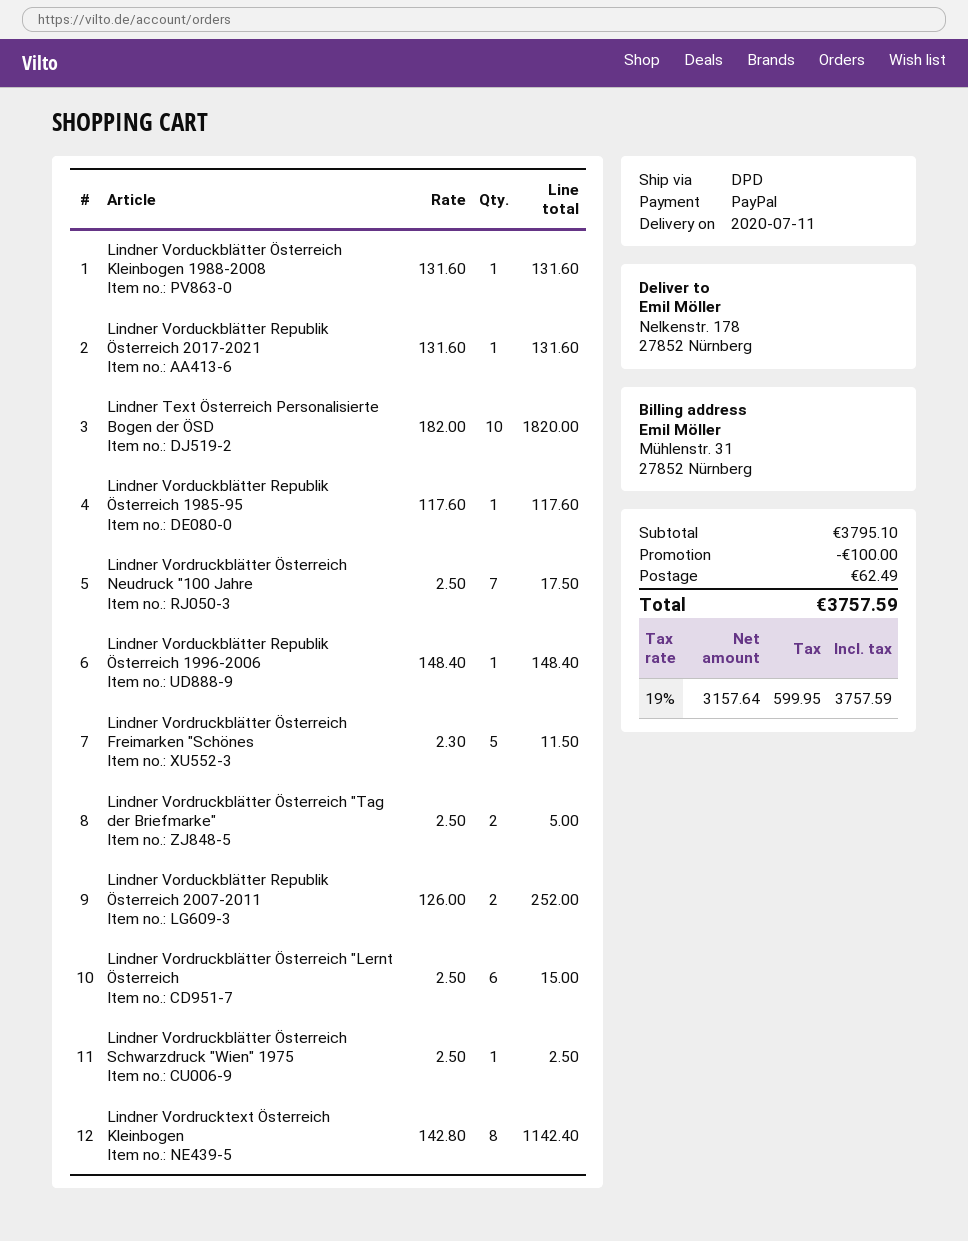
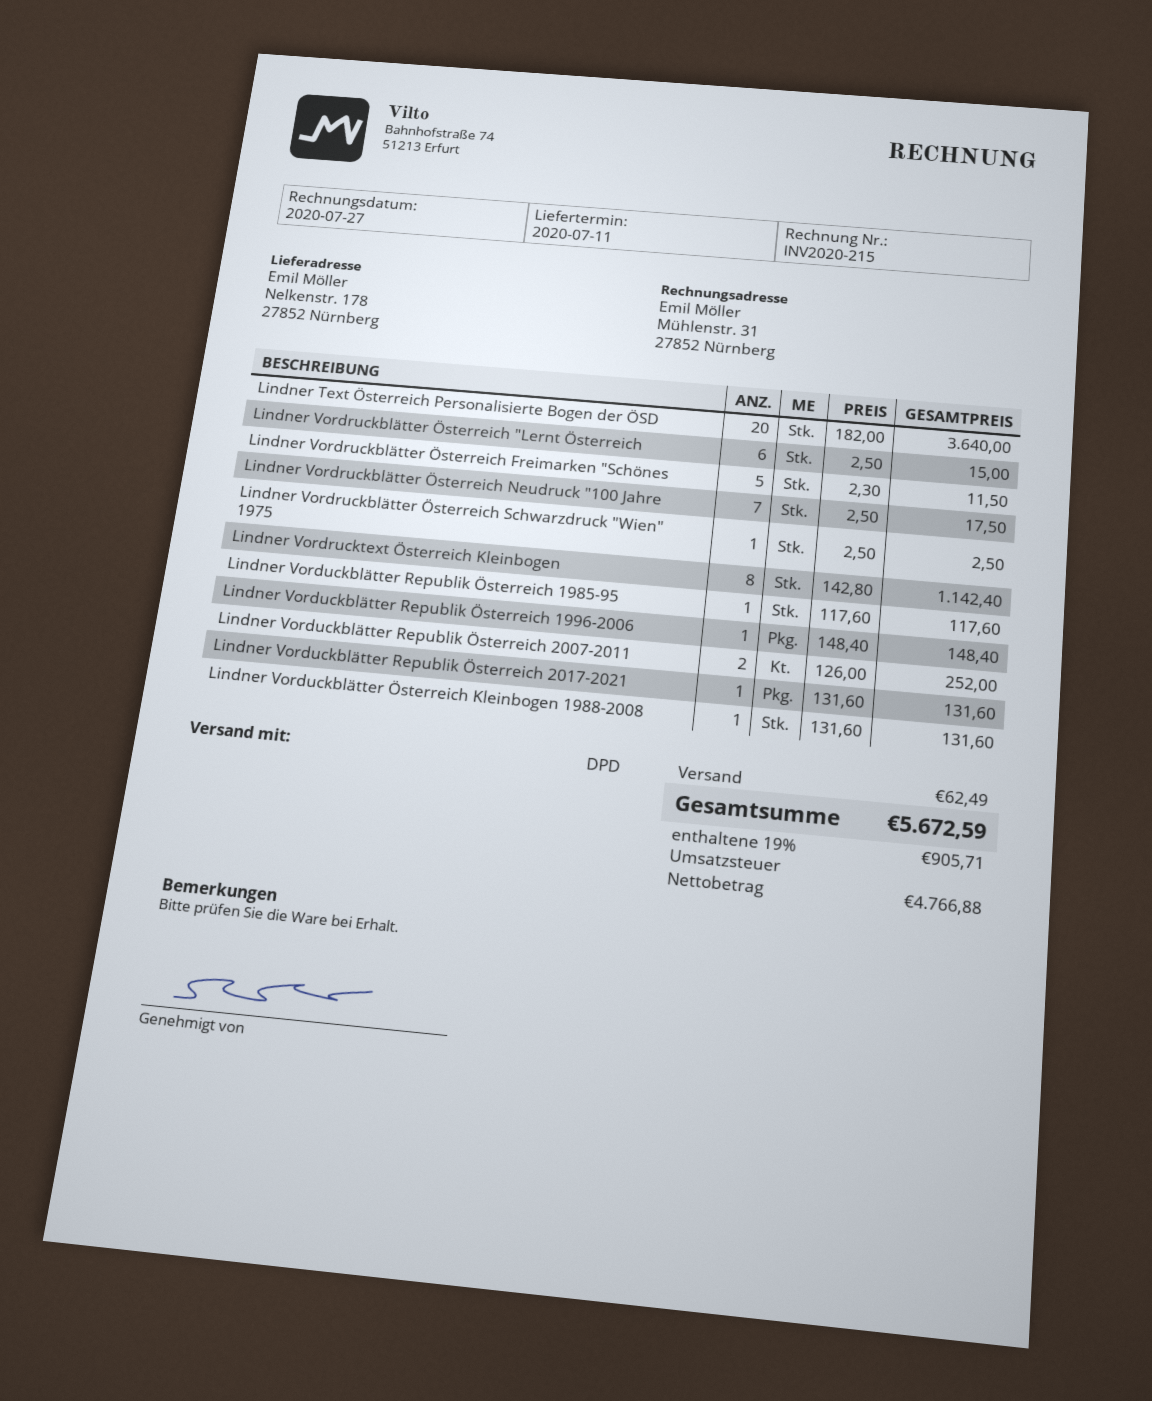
Lindner Text Österreich Personalisierte Bogen der ÖSD: 10 x 182.00 = 1820.00 -> 20 x 182.00 = 3640.00
Lindner Vordruckblätter Österreich "Tag der Briefmarke": 2 x 2.50 = 5.00 -> none
discount: 100.00 -> none
net: 3157.64 -> 4766.88
tax: 19% = 599.95 -> 19% = 905.71
total: 3757.59 -> 5672.59

